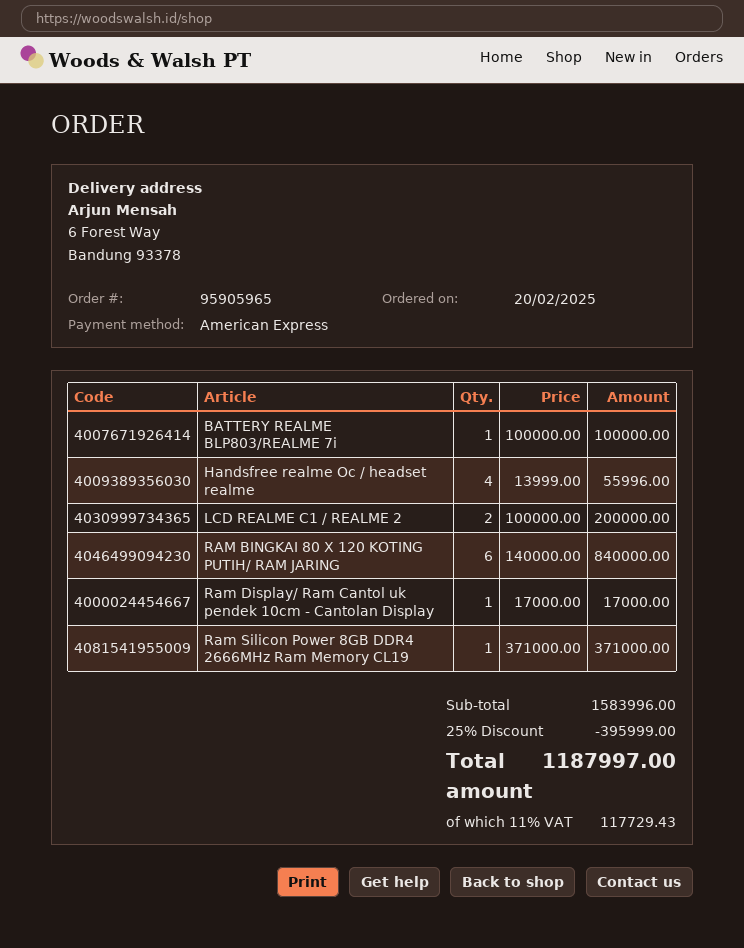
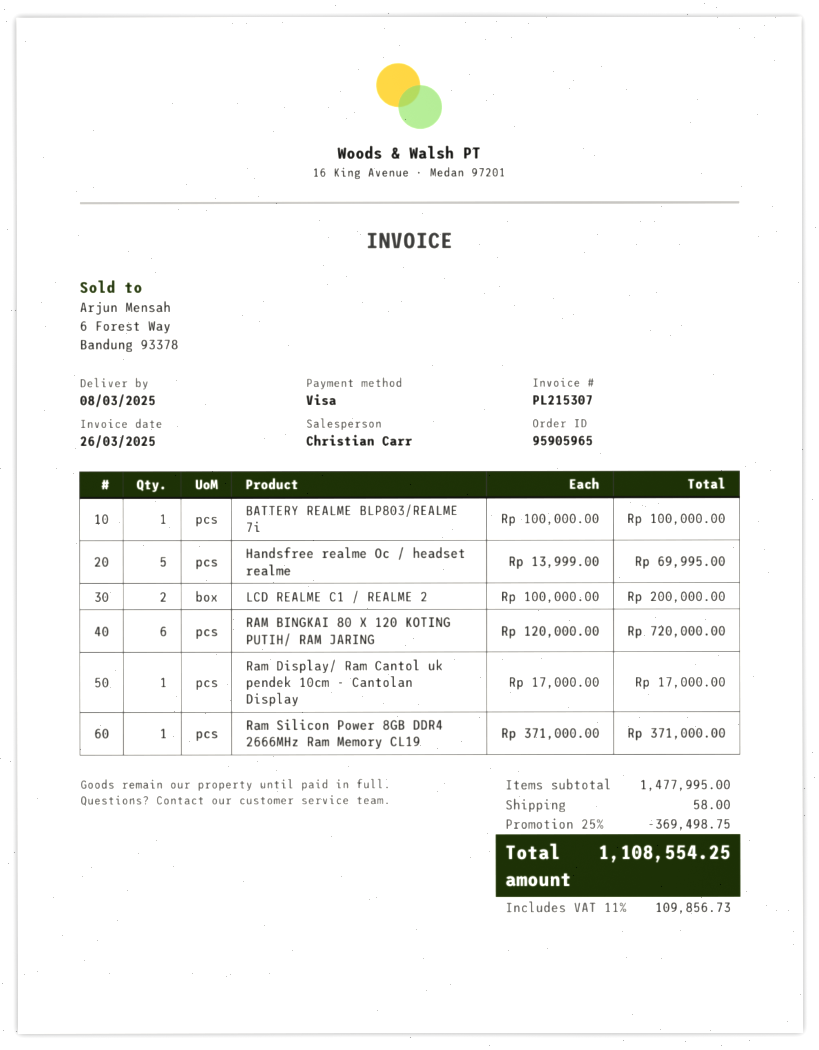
payment method: American Express -> Visa
Handsfree realme Oc / headset realme: 4 x 13999.00 = 55996.00 -> 5 x 13999.00 = 69995.00
RAM BINGKAI 80 X 120 KOTING PUTIH/ RAM JARING: 6 x 140000.00 = 840000.00 -> 6 x 120000.00 = 720000.00
subtotal: 1583996.00 -> 1477995.00
discount: 25% = 395999.00 -> 25% = 369498.75
shipping: none -> 58.00
tax: 11% = 117729.43 -> 11% = 109856.73
total: 1187997.00 -> 1108554.25

